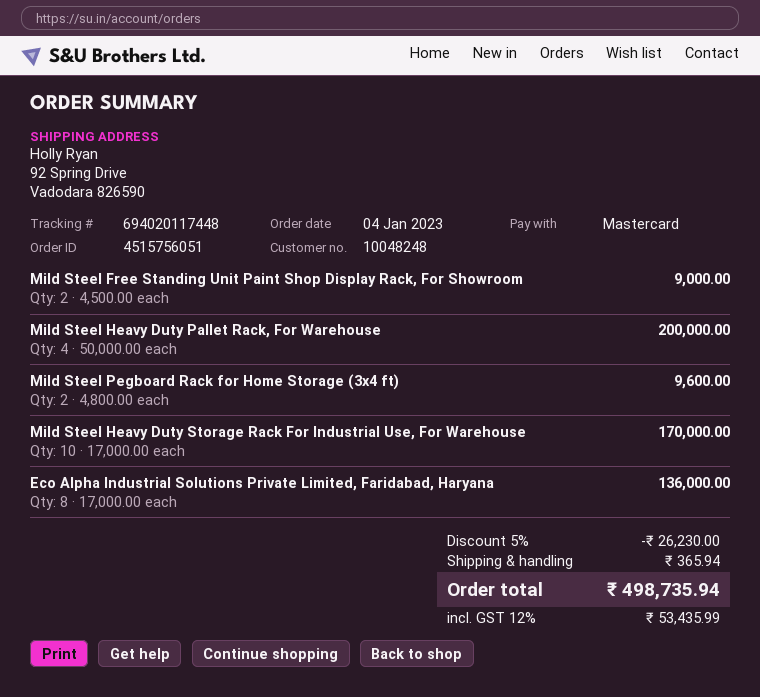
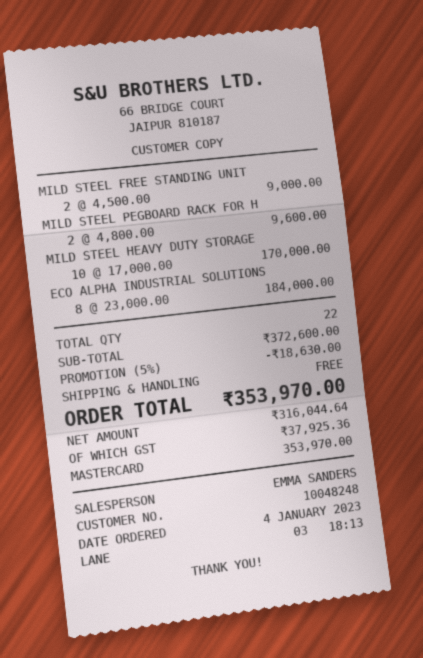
Mild Steel Heavy Duty Pallet Rack, For Warehouse: 4 x 50000.00 = 200000.00 -> none
Eco Alpha Industrial Solutions Private Limited, Faridabad, Haryana: 8 x 17000.00 = 136000.00 -> 8 x 23000.00 = 184000.00
discount: 5% = 26230.00 -> 5% = 18630.00
shipping: 365.94 -> 0.00
tax: 53435.99 -> 37925.36
total: 498735.94 -> 353970.00

